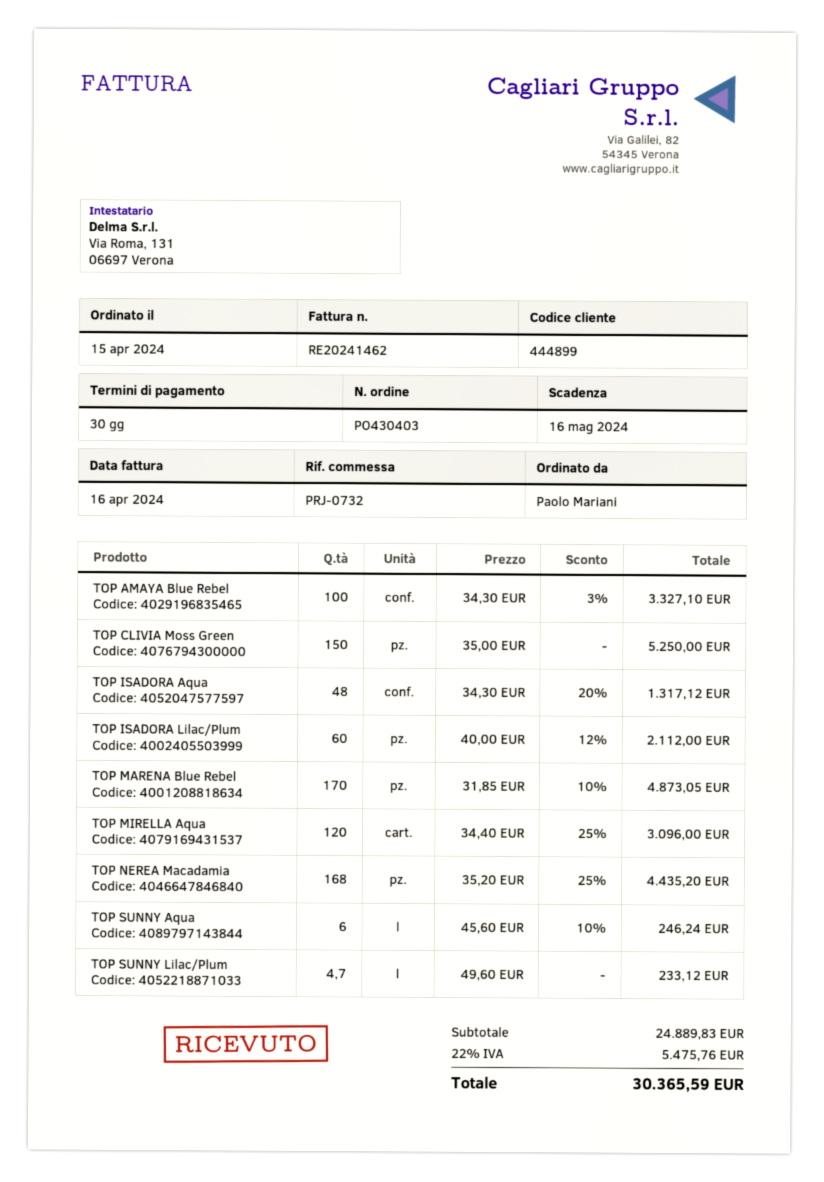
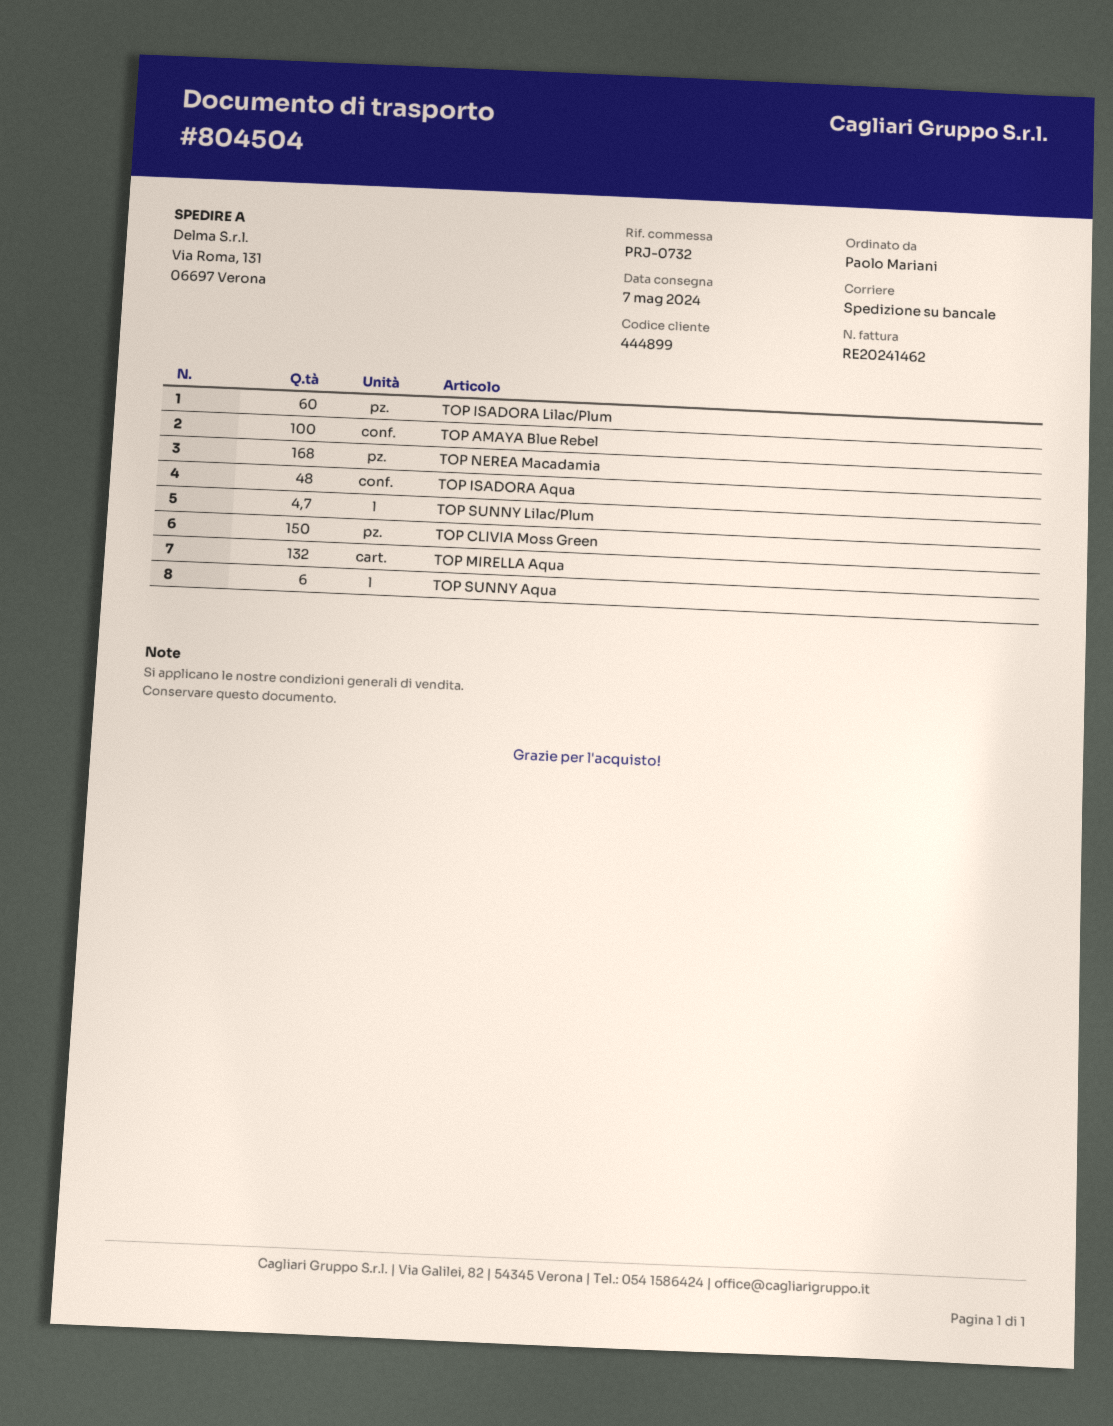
TOP MARENA Blue Rebel: 170 -> none
TOP MIRELLA Aqua: 120 -> 132

